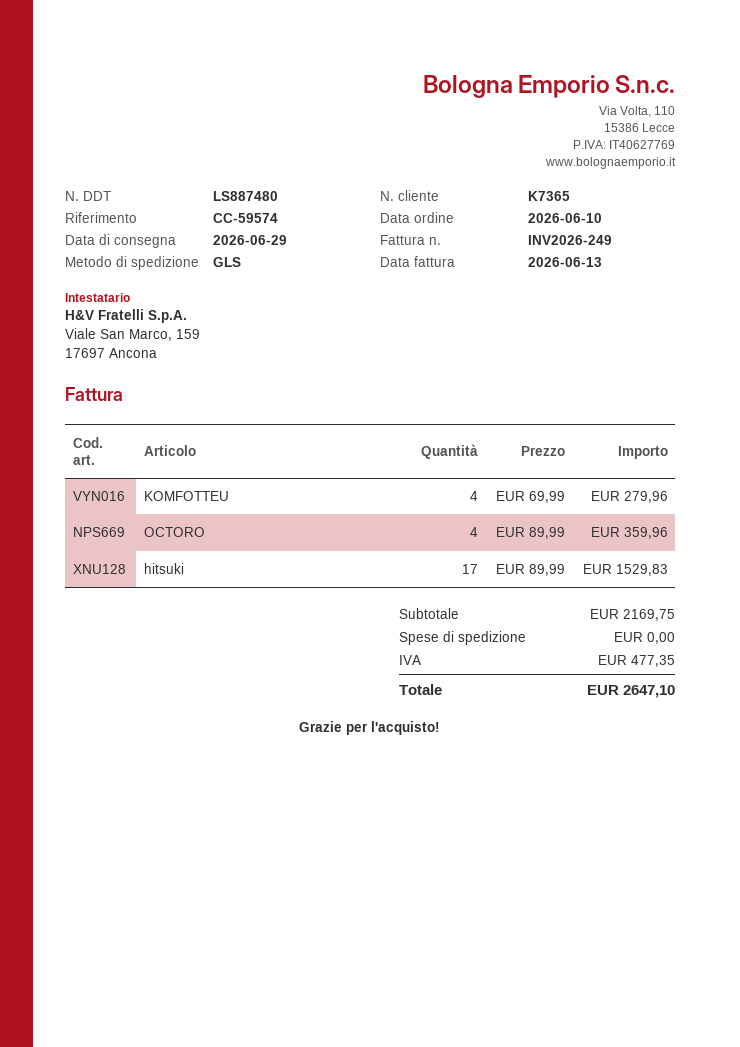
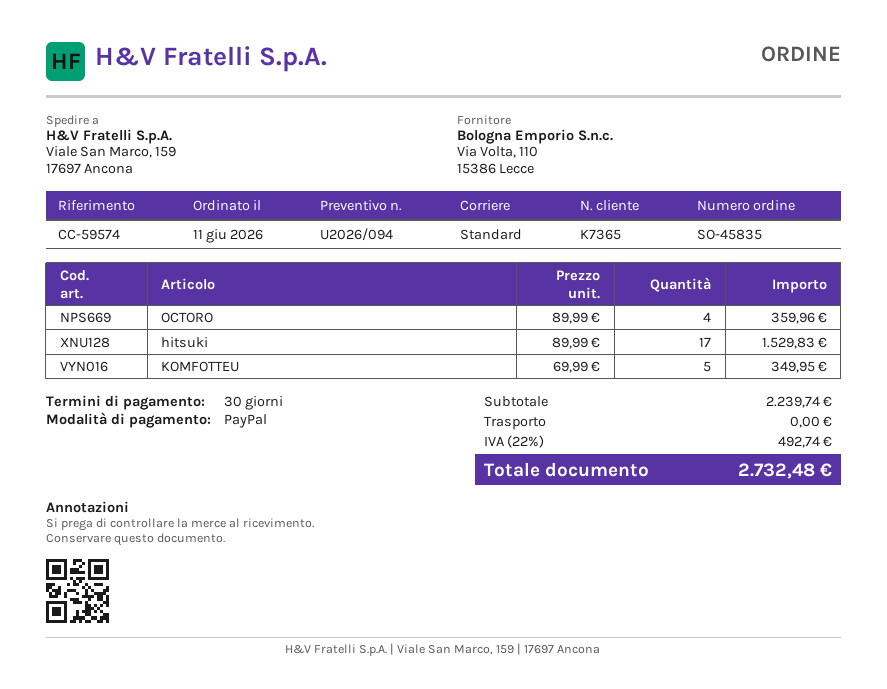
order date: 2026-06-10 -> 2026-06-11
shipping method: GLS -> standard
KOMFOTTEU: 4 x 69.99 = 279.96 -> 5 x 69.99 = 349.95
subtotal: 2169.75 -> 2239.74
tax: 477.35 -> 492.74
total: 2647.10 -> 2732.48

